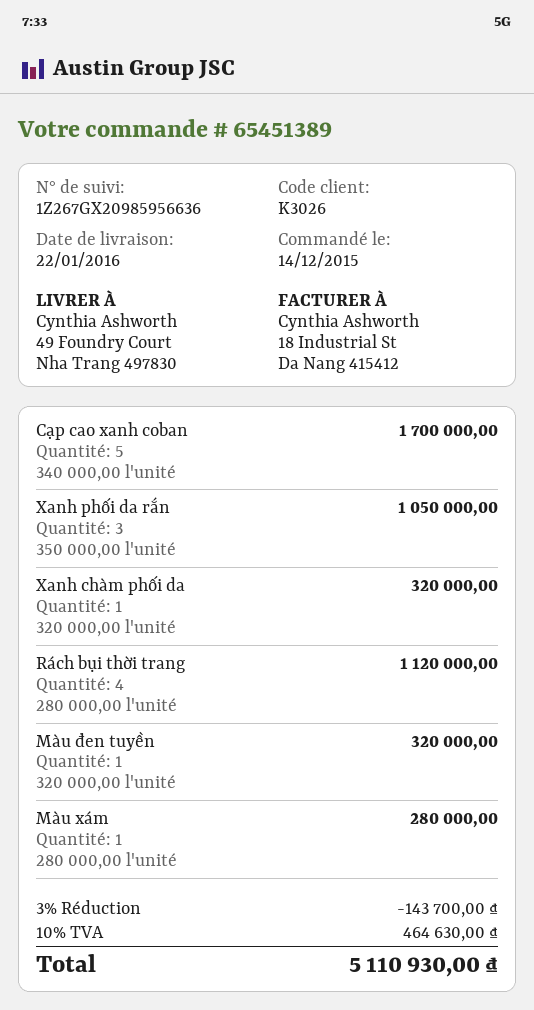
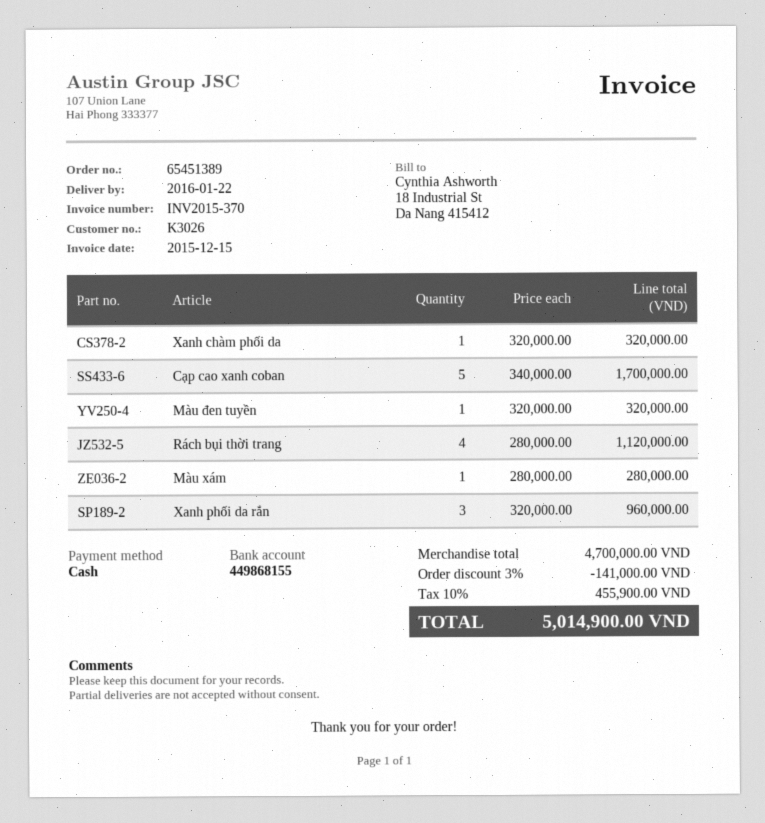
Xanh phối da rắn: 3 x 350000.00 = 1050000.00 -> 3 x 320000.00 = 960000.00
discount: 3% = 143700.00 -> 3% = 141000.00
tax: 10% = 464630.00 -> 10% = 455900.00
total: 5110930.00 -> 5014900.00

